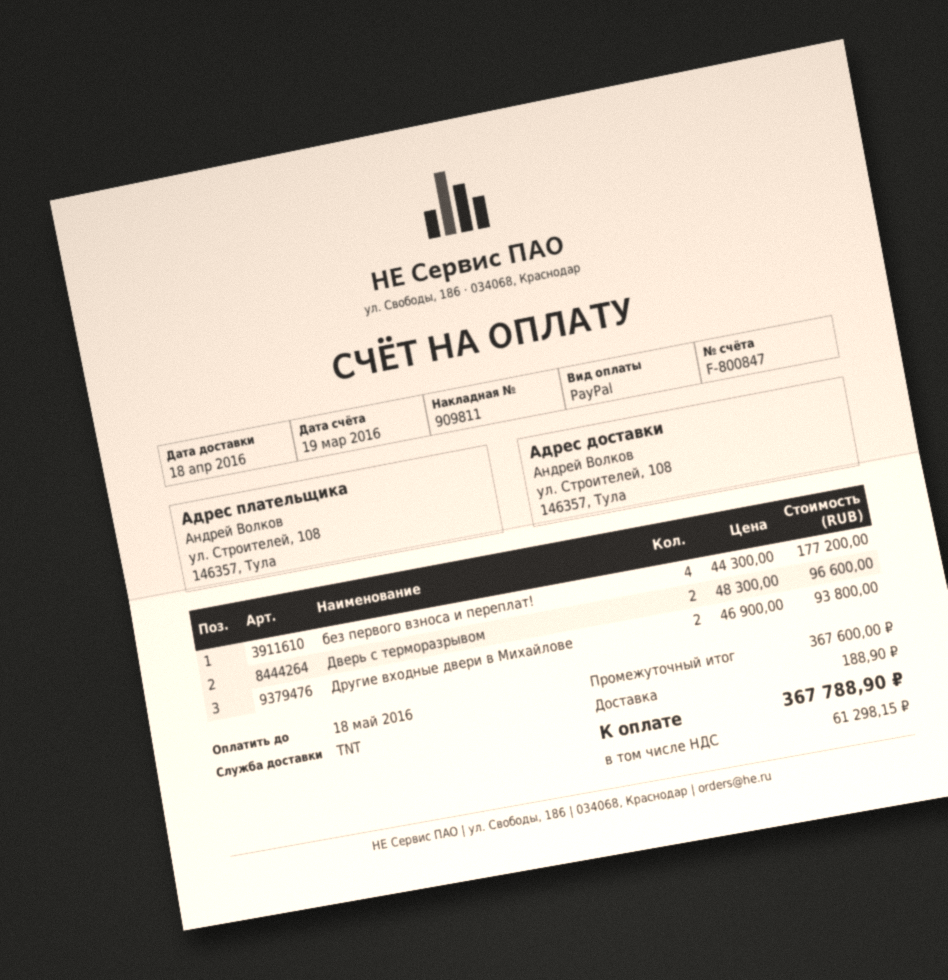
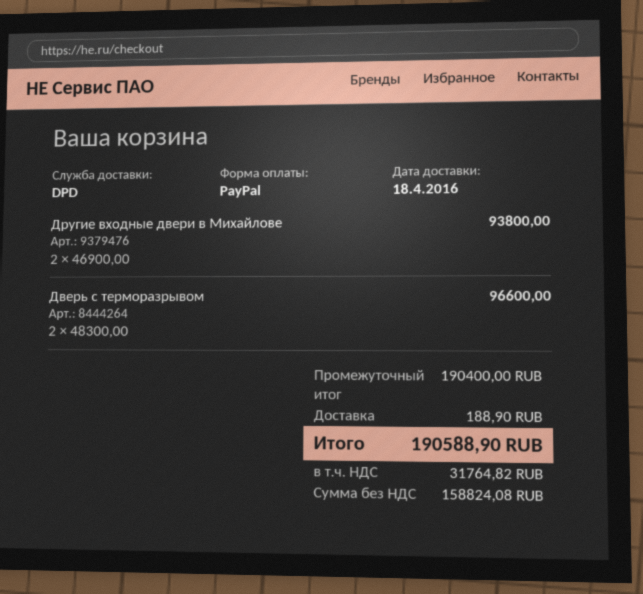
shipping method: TNT -> DPD
без первого взноса и переплат!: 4 x 44300.00 = 177200.00 -> none
subtotal: 367600.00 -> 190400.00
tax: 61298.15 -> 31764.82
total: 367788.90 -> 190588.90

